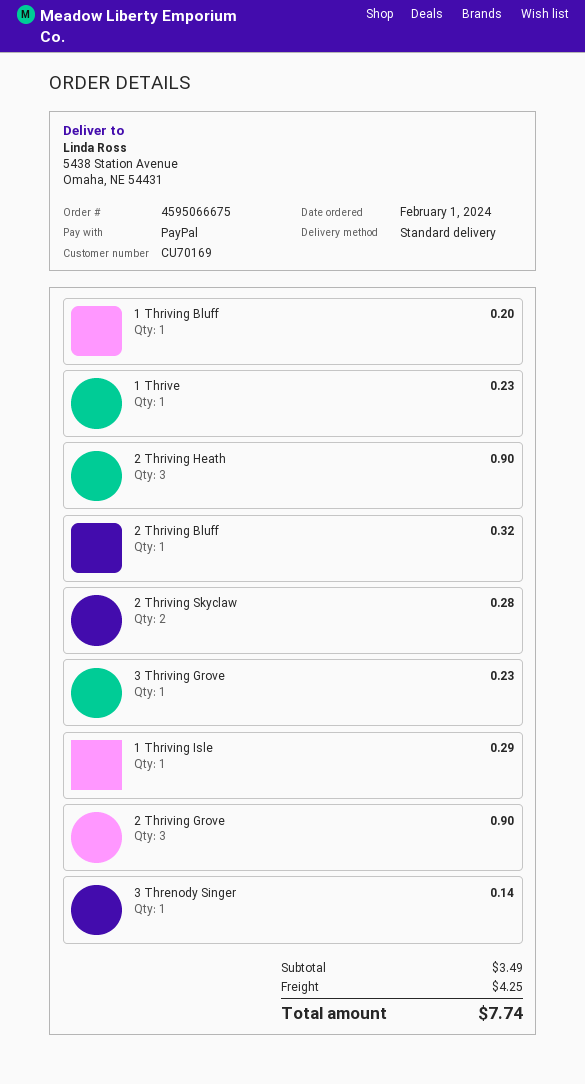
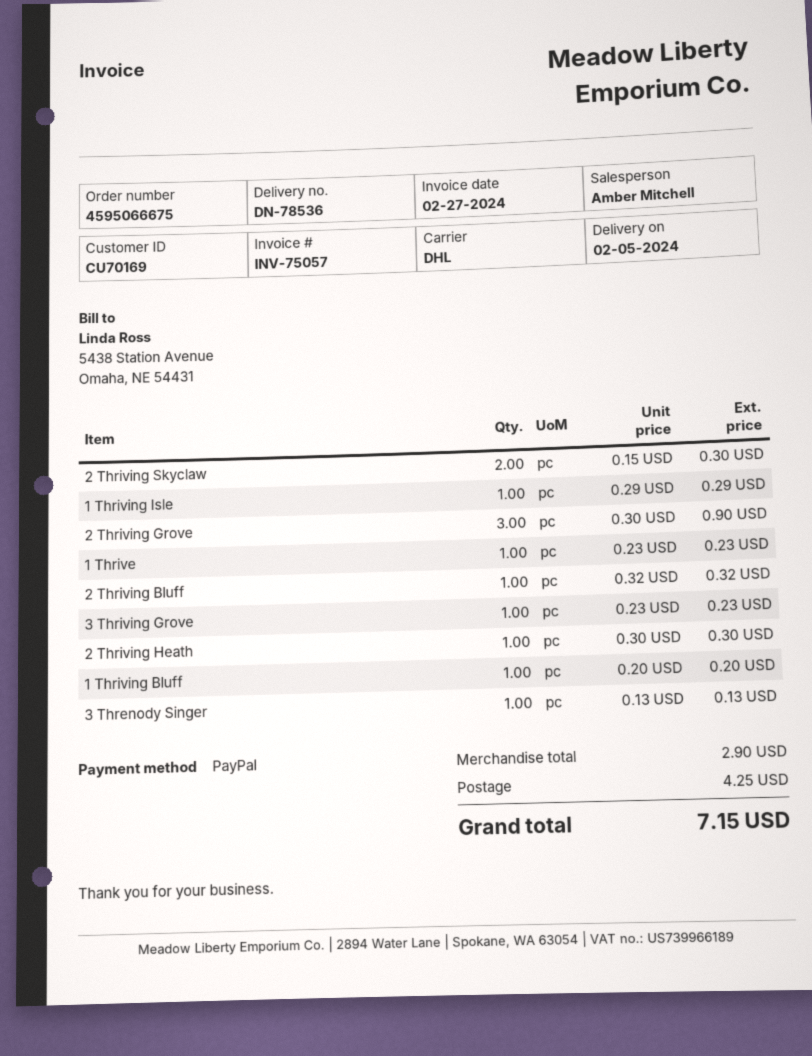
shipping method: standard -> DHL
2 Thriving Heath: 3 for 0.90 -> 1 for 0.30
2 Thriving Skyclaw: 2 for 0.28 -> 2 for 0.30
3 Threnody Singer: 1 for 0.14 -> 1 for 0.13
subtotal: 3.49 -> 2.90
total: 7.74 -> 7.15

